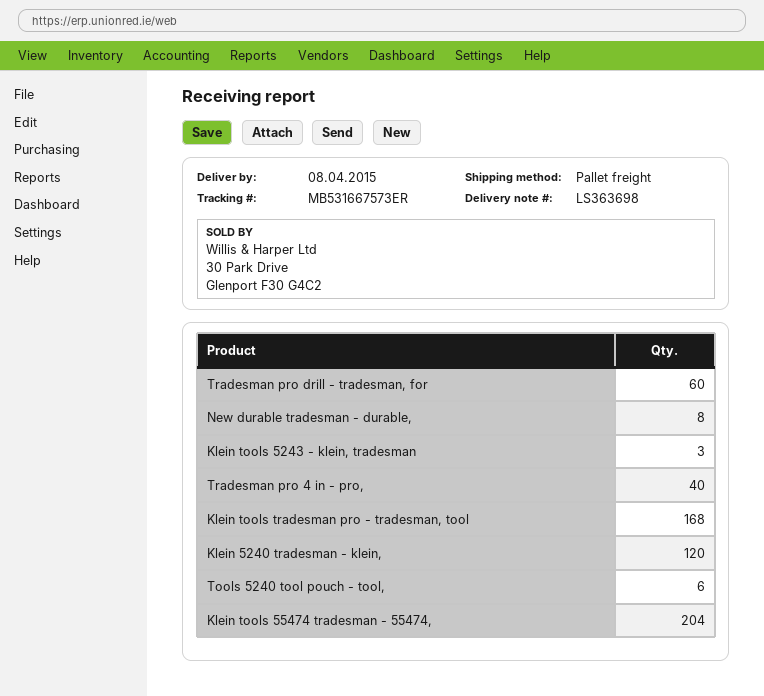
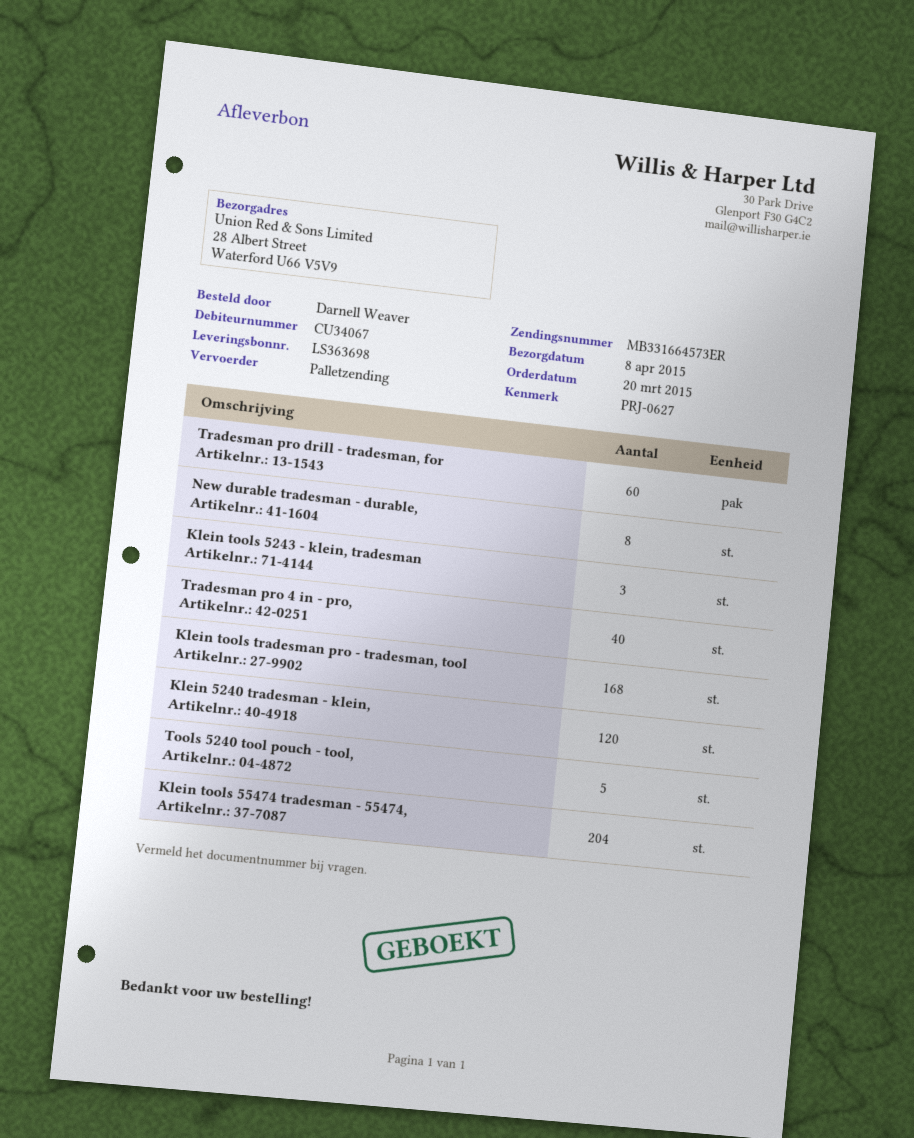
tracking number: MB531667573ER -> MB331664573ER
Tools 5240 tool pouch - tool,: 6 -> 5

